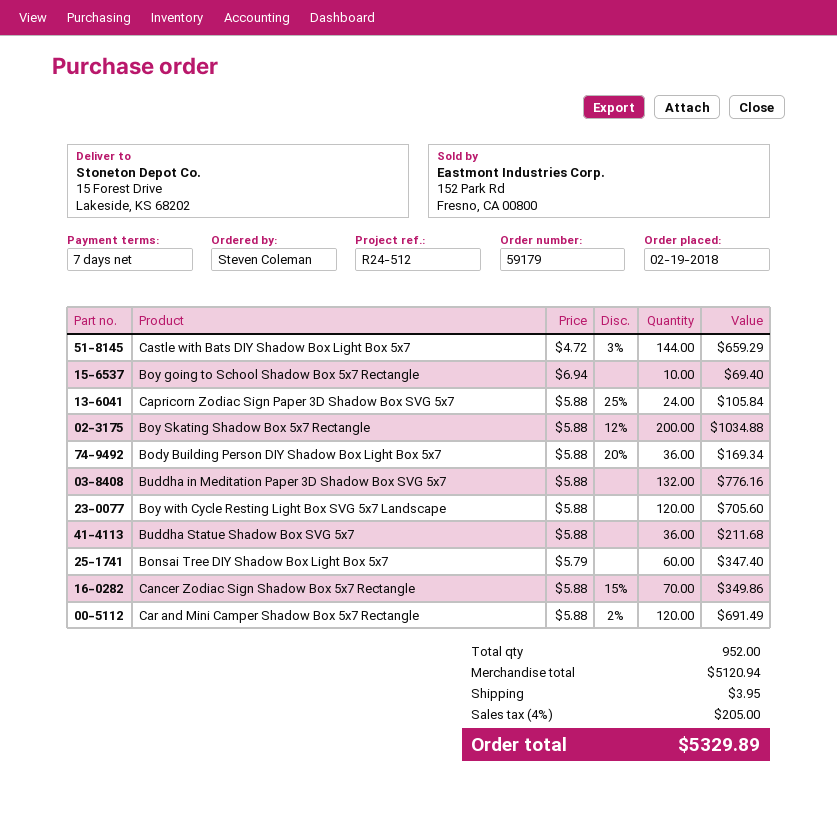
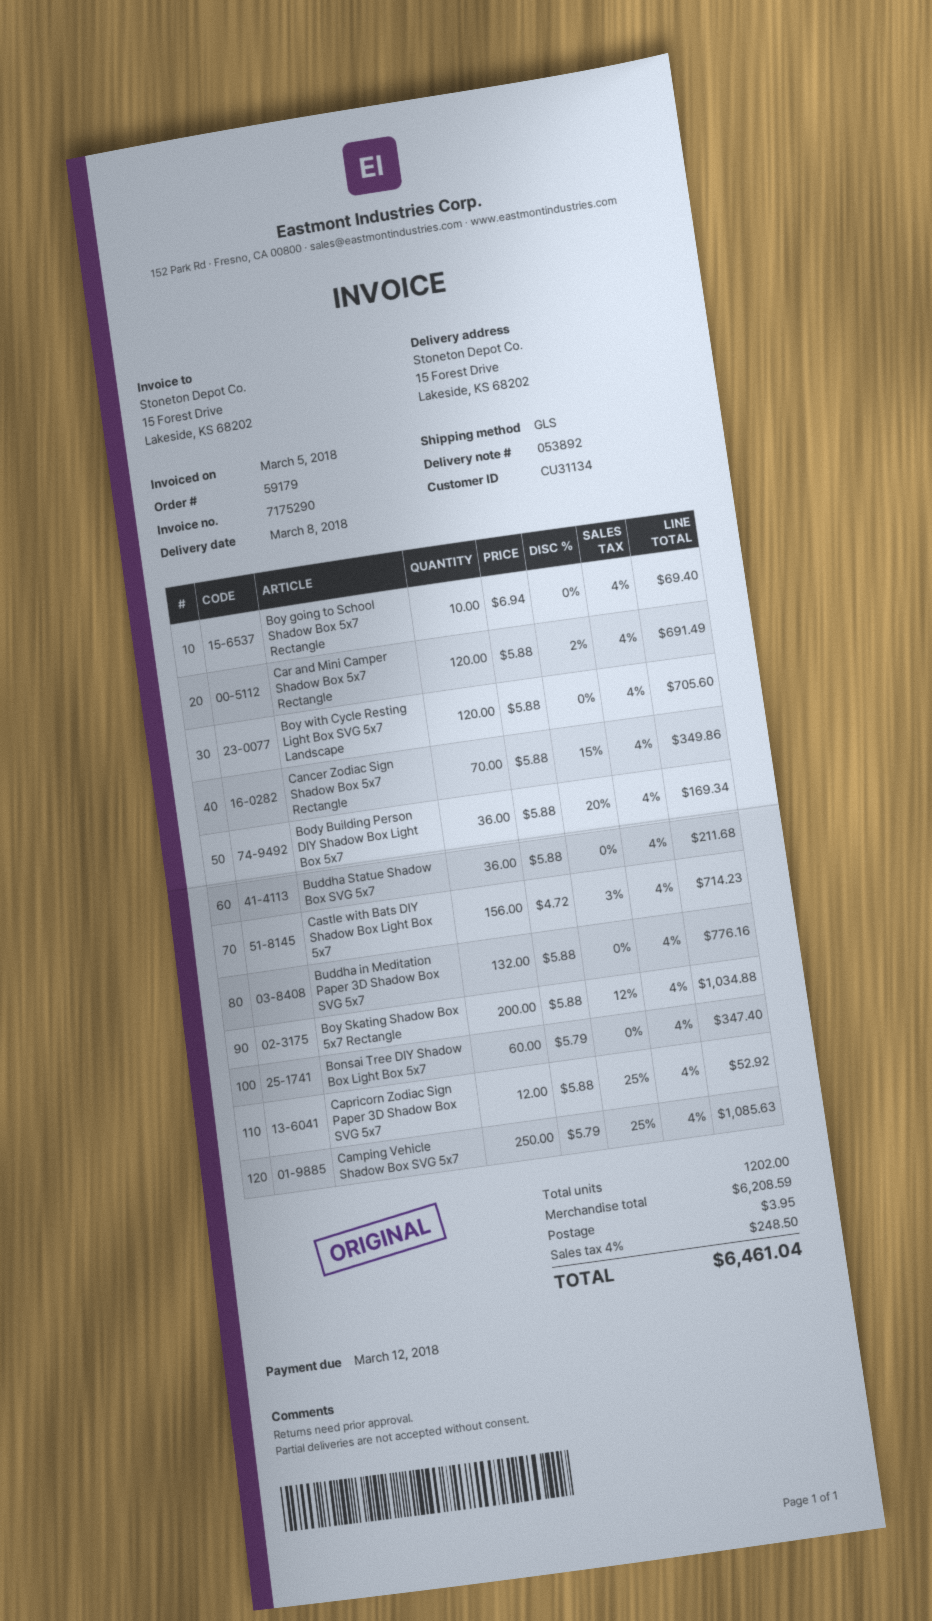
Castle with Bats DIY Shadow Box Light Box 5x7: 144 x 4.72 - 3% = 659.29 -> 156 x 4.72 - 3% = 714.23
Capricorn Zodiac Sign Paper 3D Shadow Box SVG 5x7: 24 x 5.88 - 25% = 105.84 -> 12 x 5.88 - 25% = 52.92
Camping Vehicle Shadow Box SVG 5x7: none -> 250 x 5.79 - 25% = 1085.63
total quantity: 952 -> 1202
subtotal: 5120.94 -> 6208.59
tax: 4% = 205.00 -> 4% = 248.50
total: 5329.89 -> 6461.04

